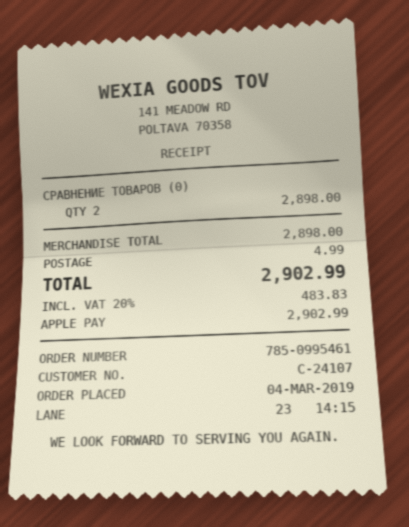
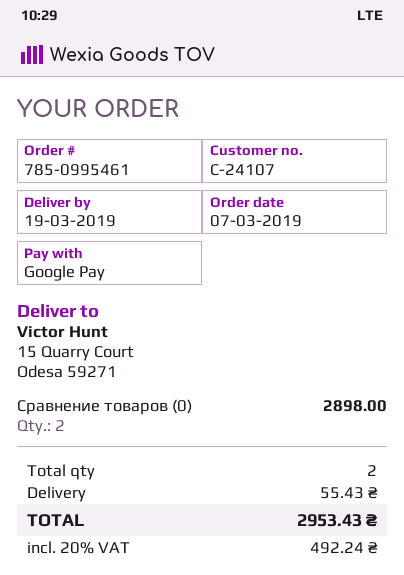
order date: 2019-03-04 -> 2019-03-07
payment method: Apple Pay -> Google Pay
shipping: 4.99 -> 55.43
tax: 20% = 483.83 -> 20% = 492.24
total: 2902.99 -> 2953.43

